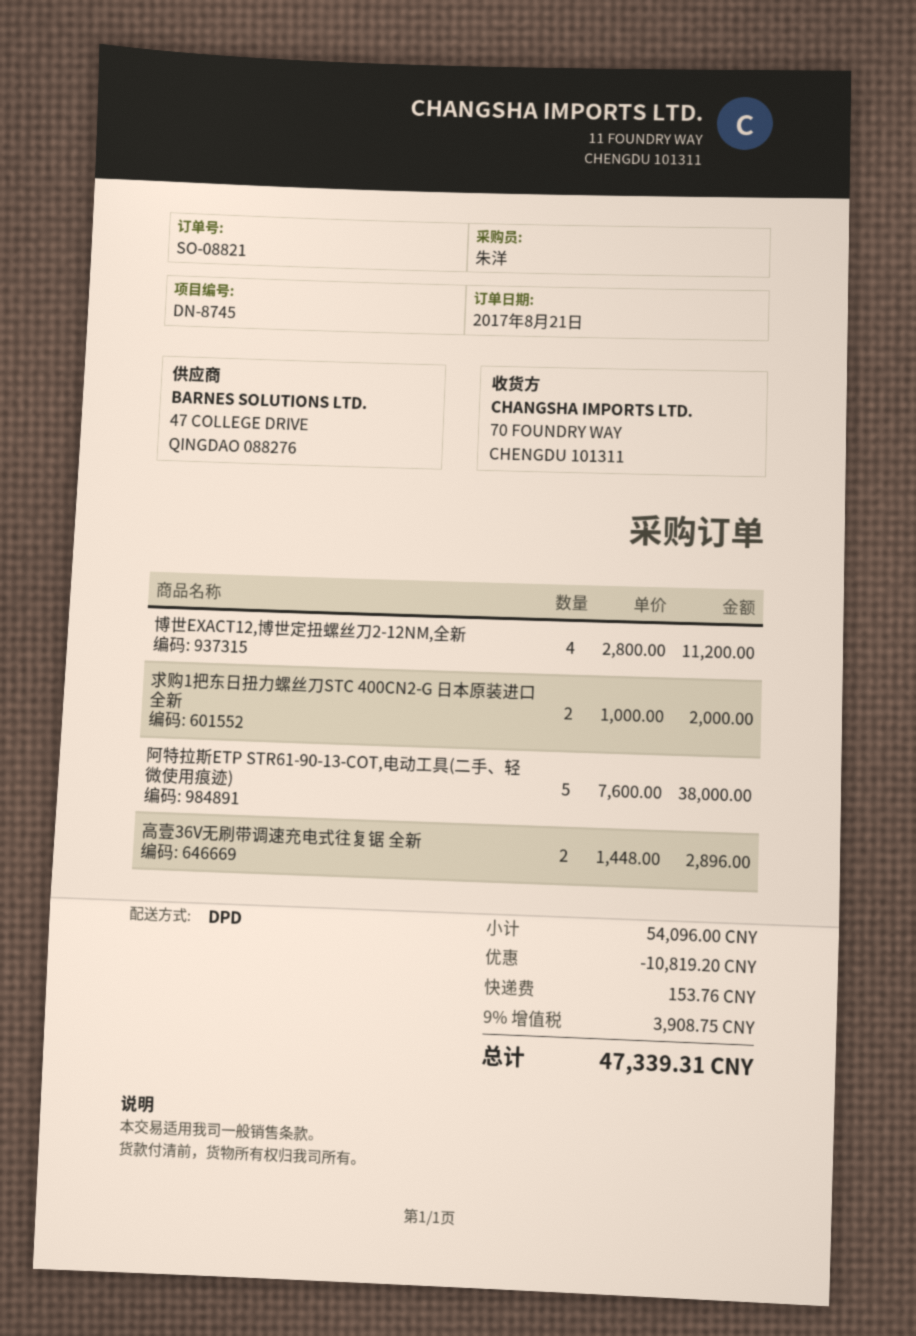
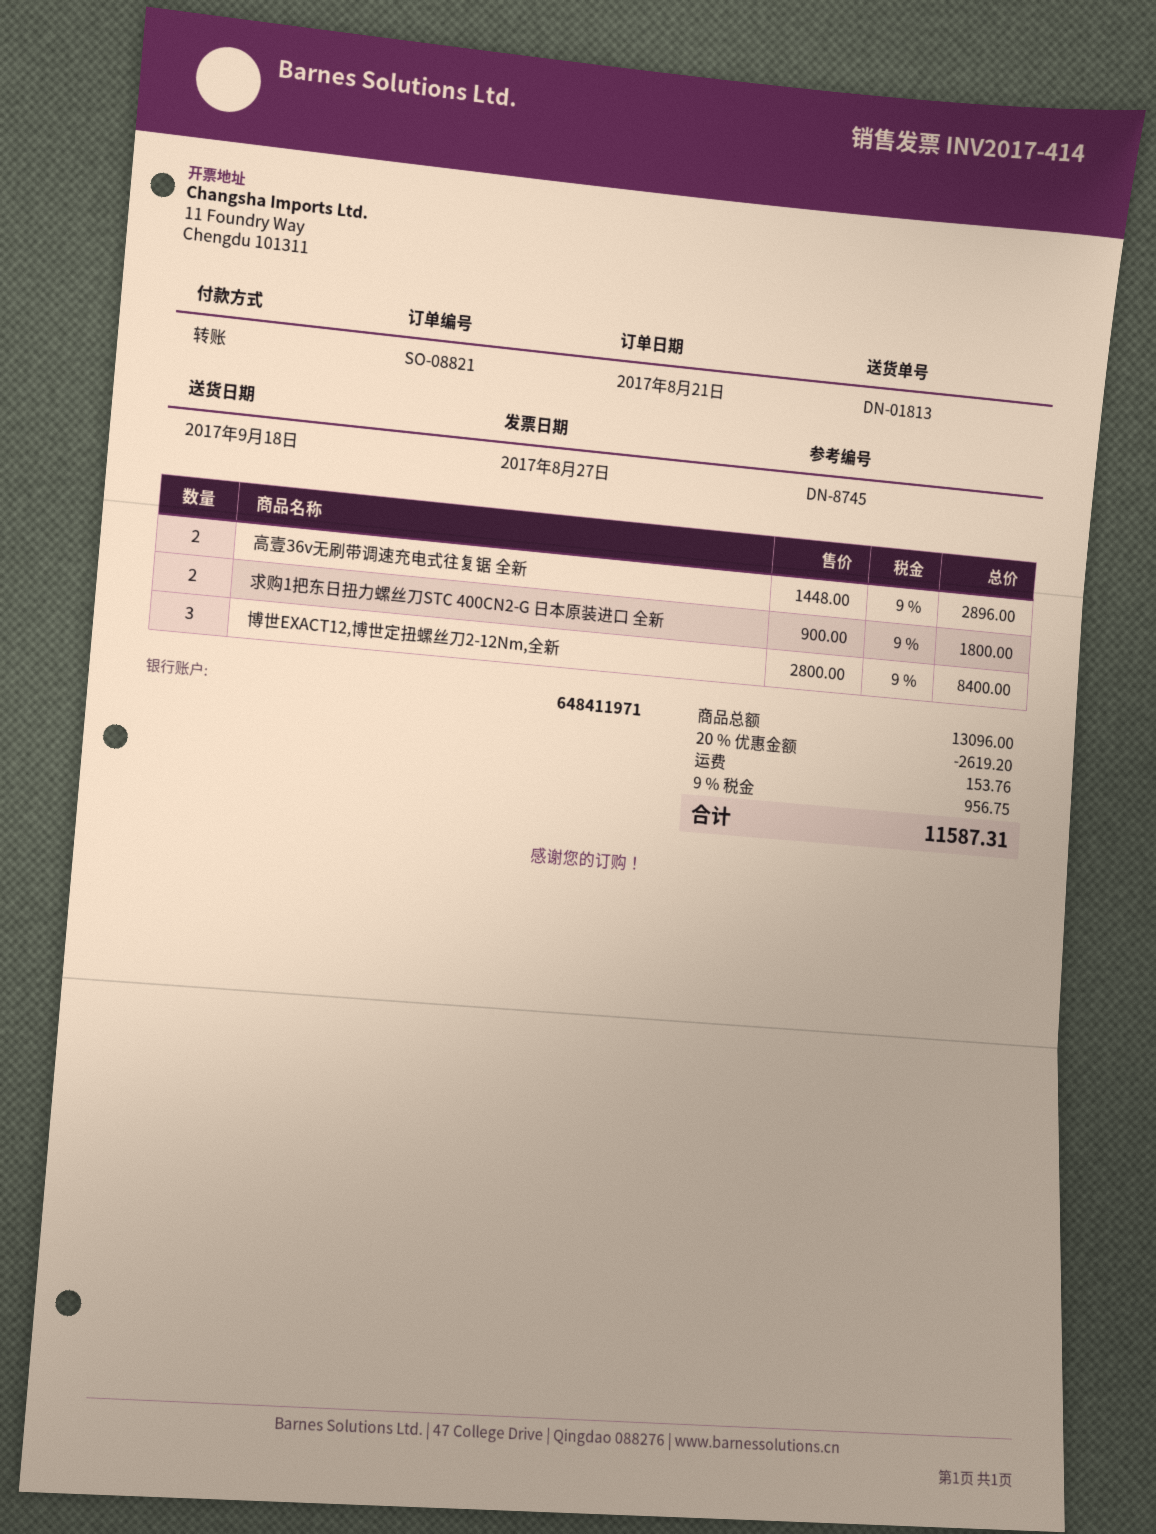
博世EXACT12,博世定扭螺丝刀2-12NM,全新: 4 x 2800.00 = 11200.00 -> 3 x 2800.00 = 8400.00
求购1把东日扭力螺丝刀STC 400CN2-G 日本原装进口 全新: 2 x 1000.00 = 2000.00 -> 2 x 900.00 = 1800.00
阿特拉斯ETP STR61-90-13-COT,电动工具(二手、轻微使用痕迹): 5 x 7600.00 = 38000.00 -> none
subtotal: 54096.00 -> 13096.00
discount: 10819.20 -> 2619.20
tax: 9% = 3908.75 -> 9% = 956.75
total: 47339.31 -> 11587.31

